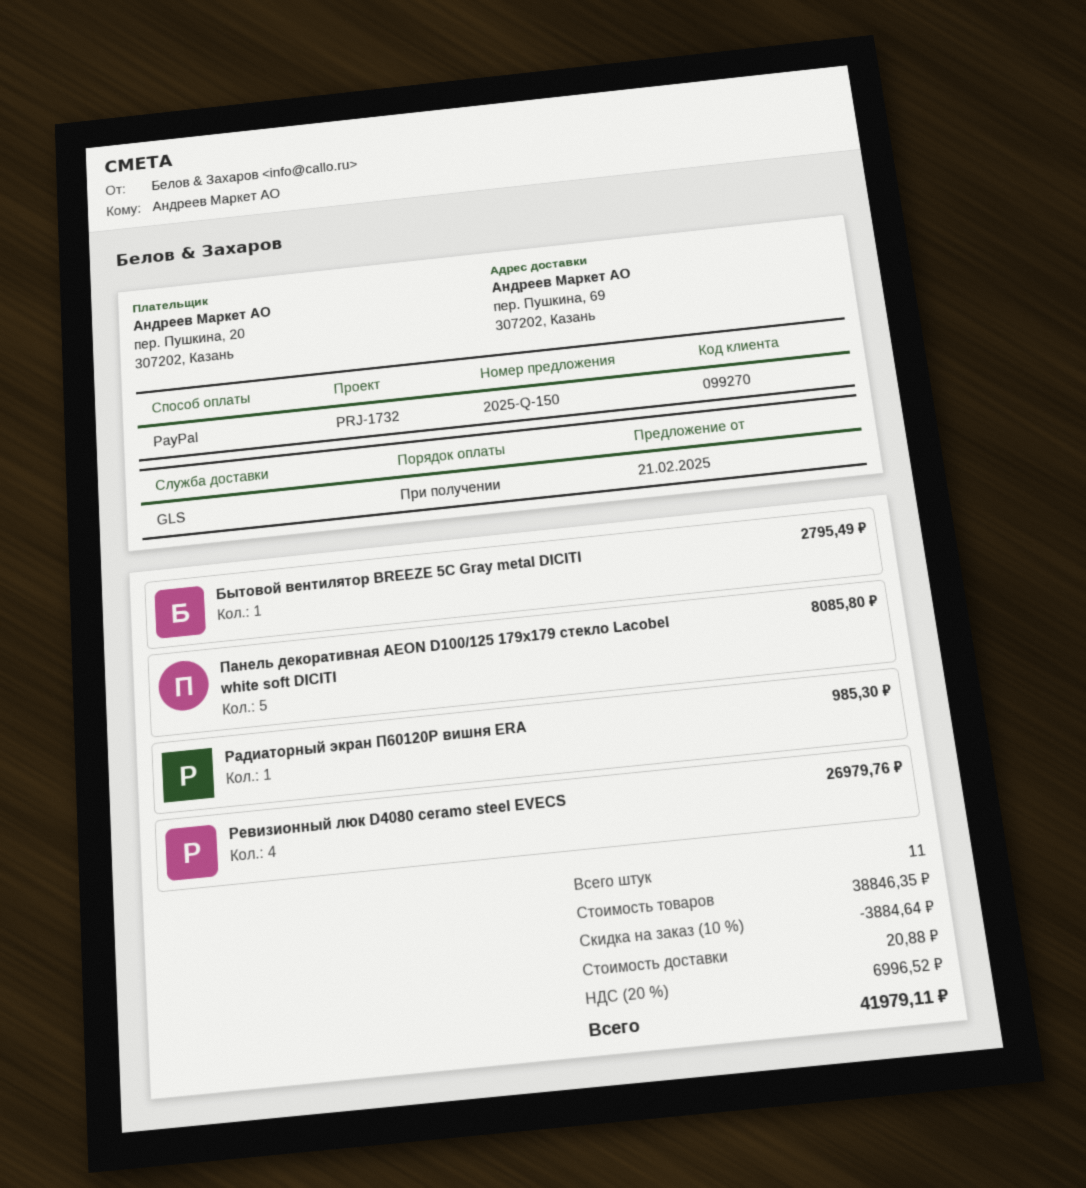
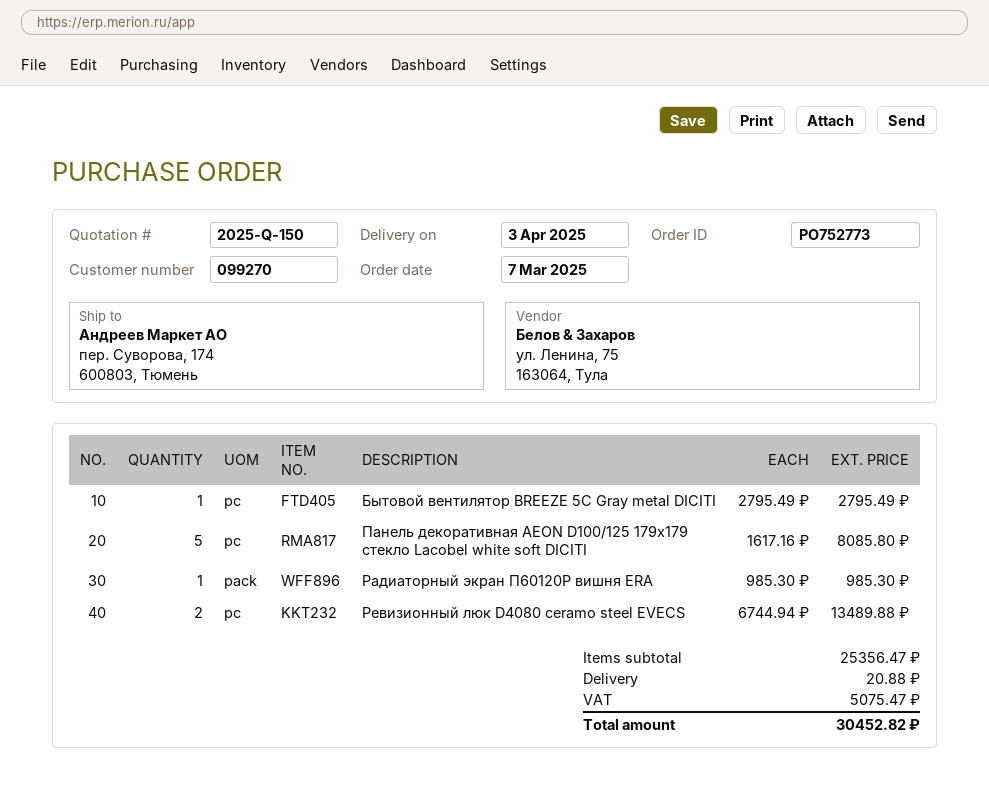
ship to: пер. Пушкина, 69, 307202, Казань -> пер. Суворова, 174, 600803, Тюмень
Ревизионный люк D4080 ceramo steel EVECS: 4 for 26979.76 -> 2 for 13489.88
subtotal: 38846.35 -> 25356.47
discount: 10% = 3884.64 -> none
tax: 6996.52 -> 5075.47
total: 41979.11 -> 30452.82

